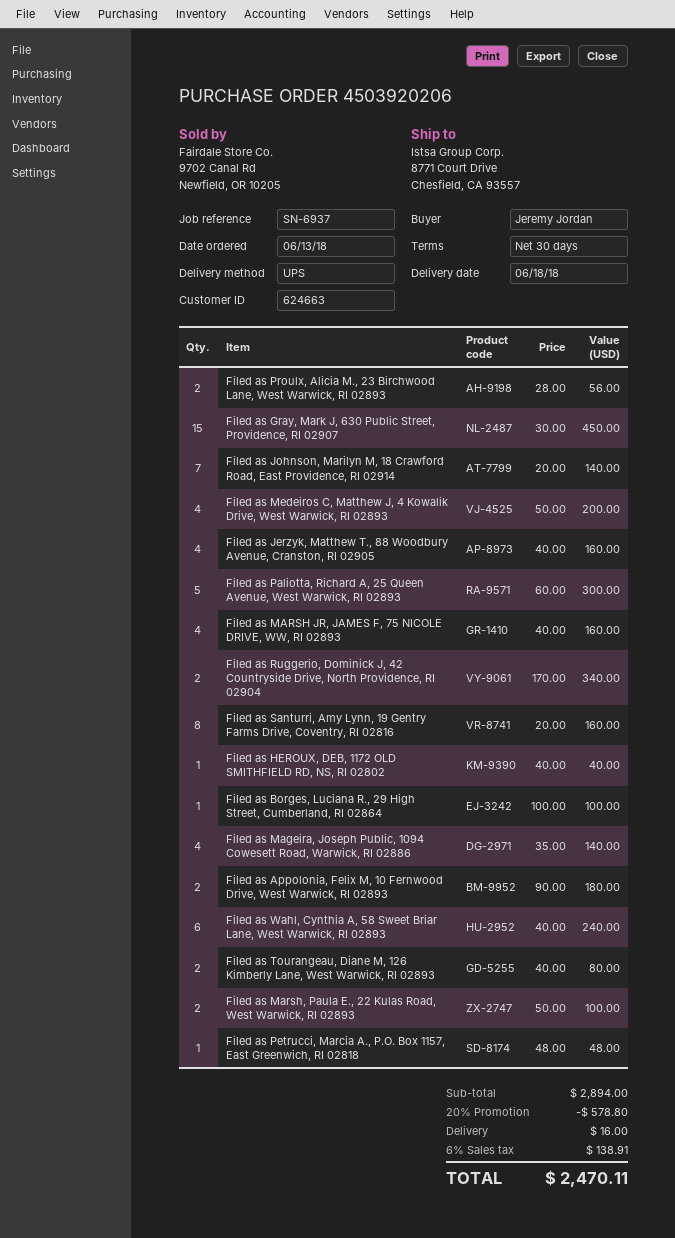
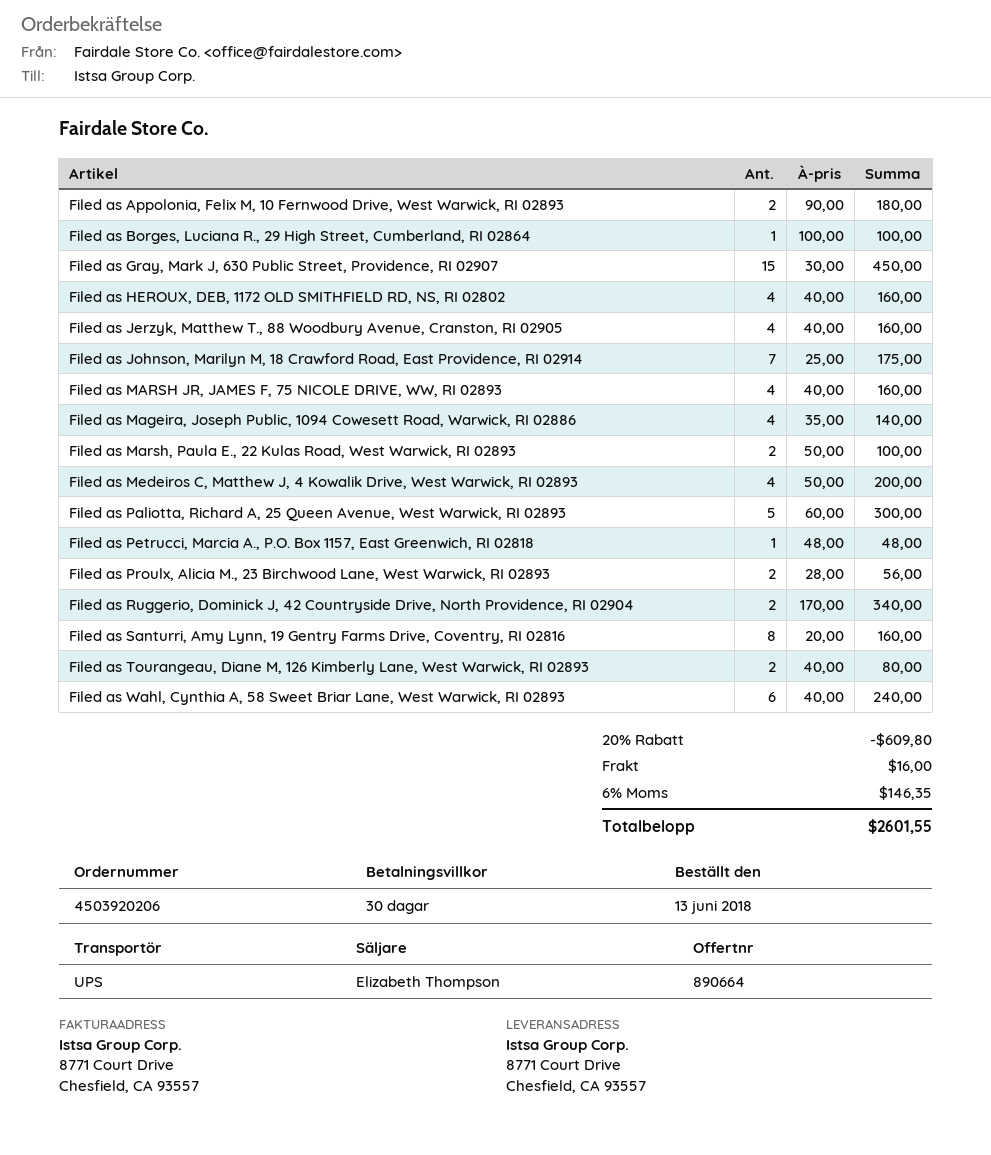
Filed as Johnson, Marilyn M, 18 Crawford Road, East Providence, RI 02914: 7 x 20.00 = 140.00 -> 7 x 25.00 = 175.00
Filed as HEROUX, DEB, 1172 OLD SMITHFIELD RD, NS, RI 02802: 1 x 40.00 = 40.00 -> 4 x 40.00 = 160.00
discount: 20% = 578.80 -> 20% = 609.80
tax: 6% = 138.91 -> 6% = 146.35
total: 2470.11 -> 2601.55

